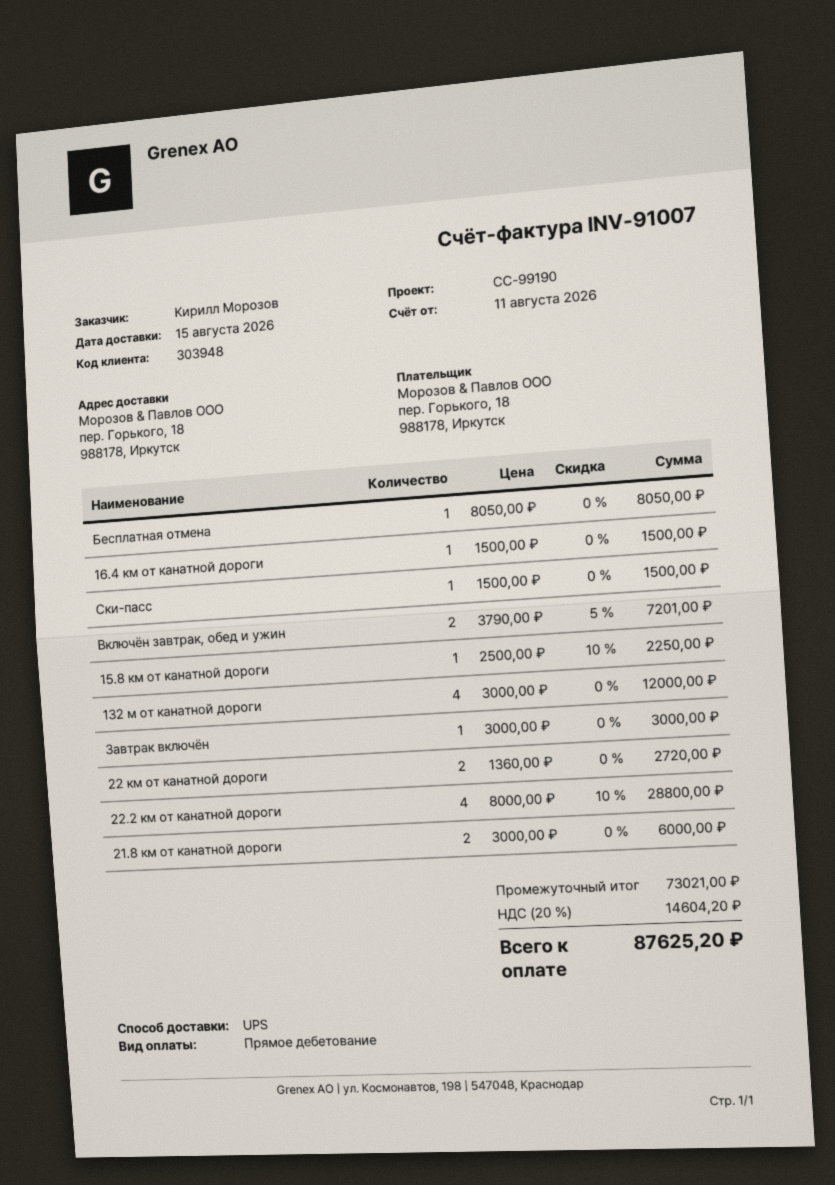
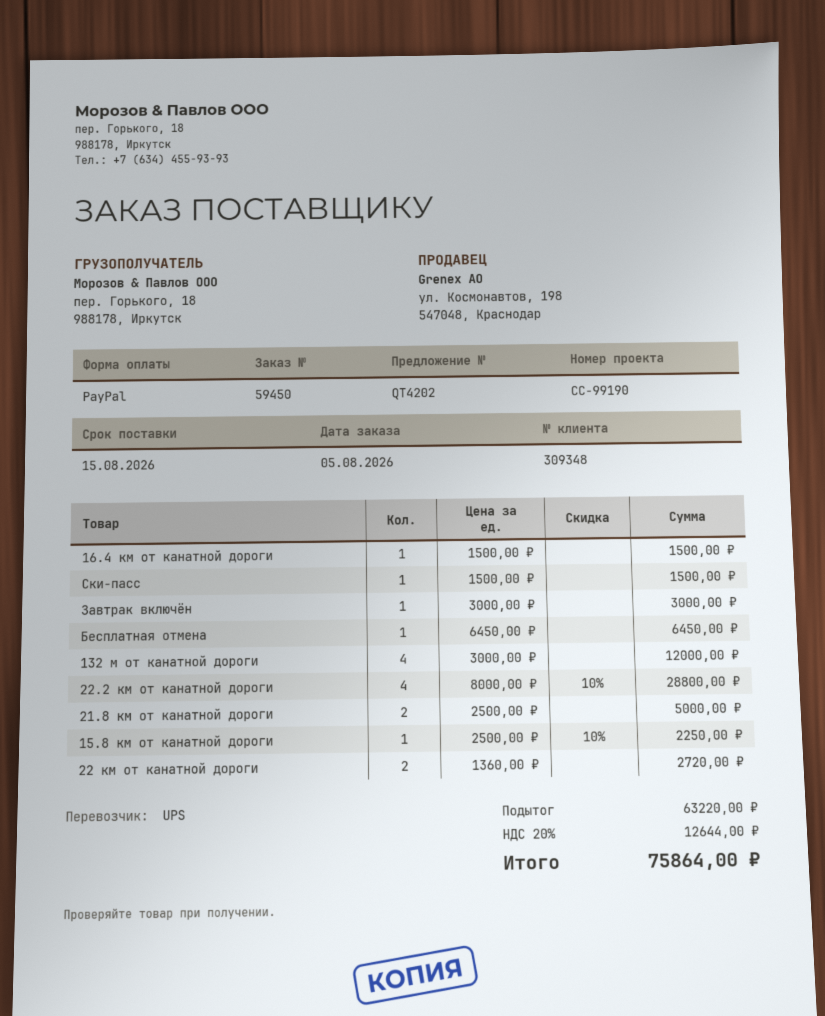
customer number: 303948 -> 309348
payment method: direct debit -> PayPal
Бесплатная отмена: 1 x 8050.00 = 8050.00 -> 1 x 6450.00 = 6450.00
Включён завтрак, обед и ужин: 2 x 3790.00 - 5% = 7201.00 -> none
21.8 км от канатной дороги: 2 x 3000.00 = 6000.00 -> 2 x 2500.00 = 5000.00
subtotal: 73021.00 -> 63220.00
tax: 20% = 14604.20 -> 20% = 12644.00
total: 87625.20 -> 75864.00

